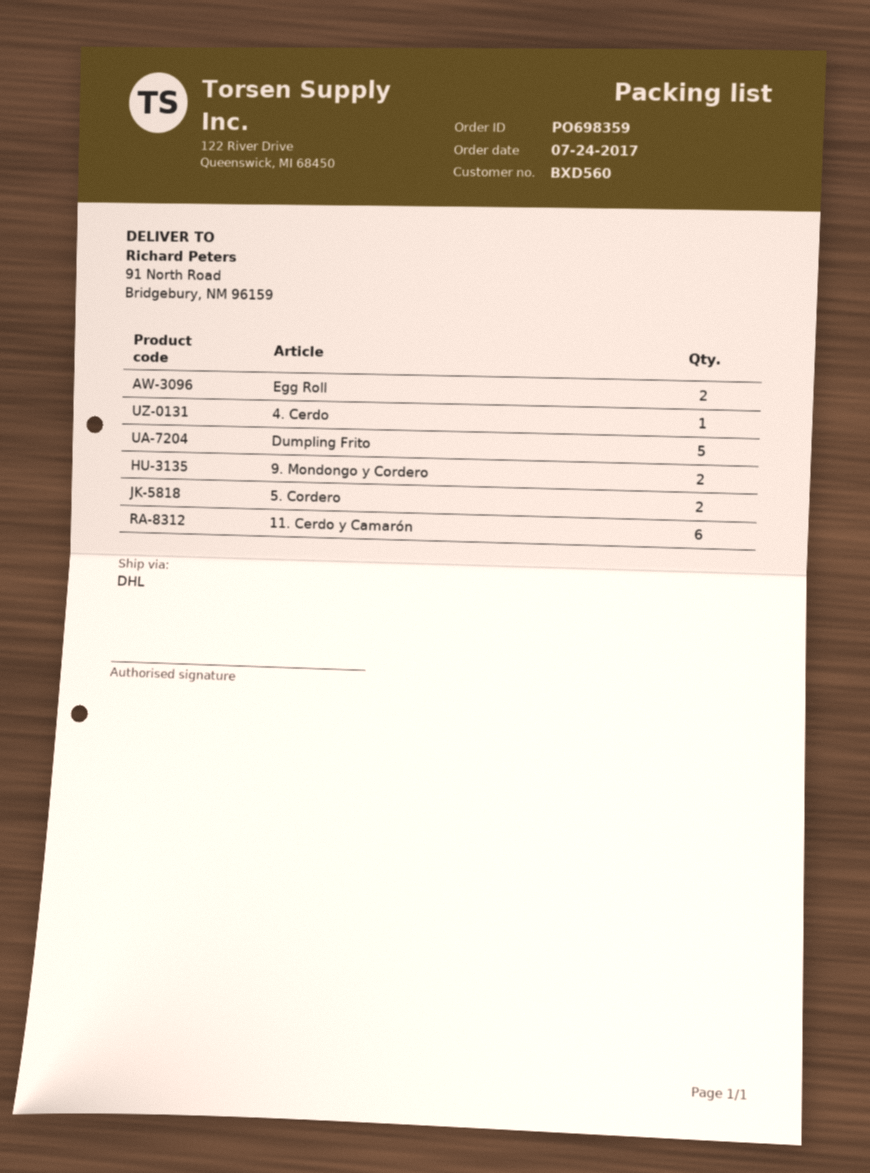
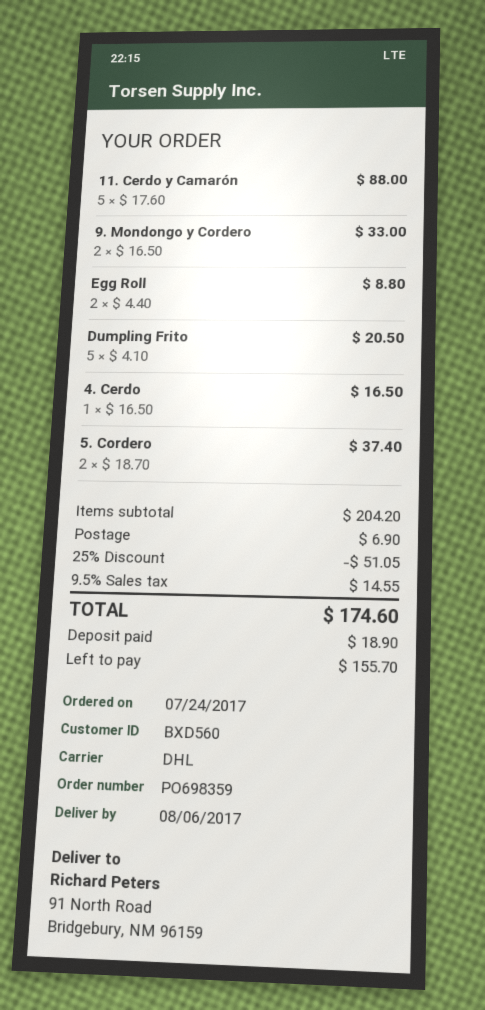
11. Cerdo y Camarón: 6 -> 5

